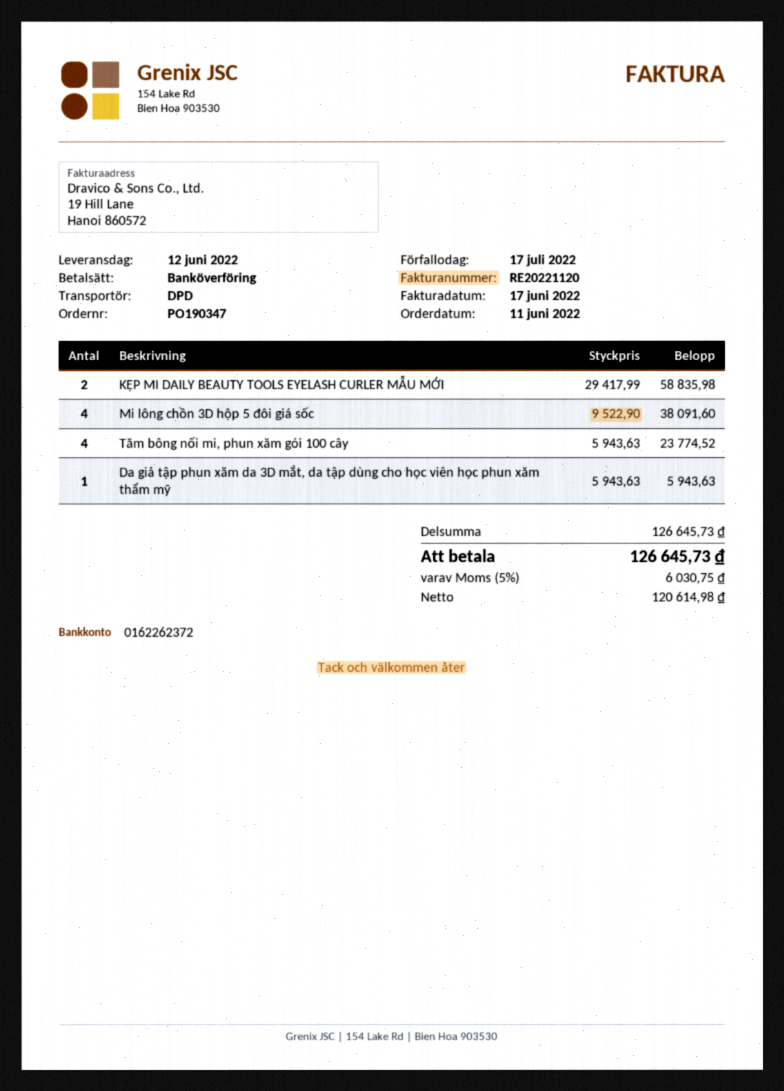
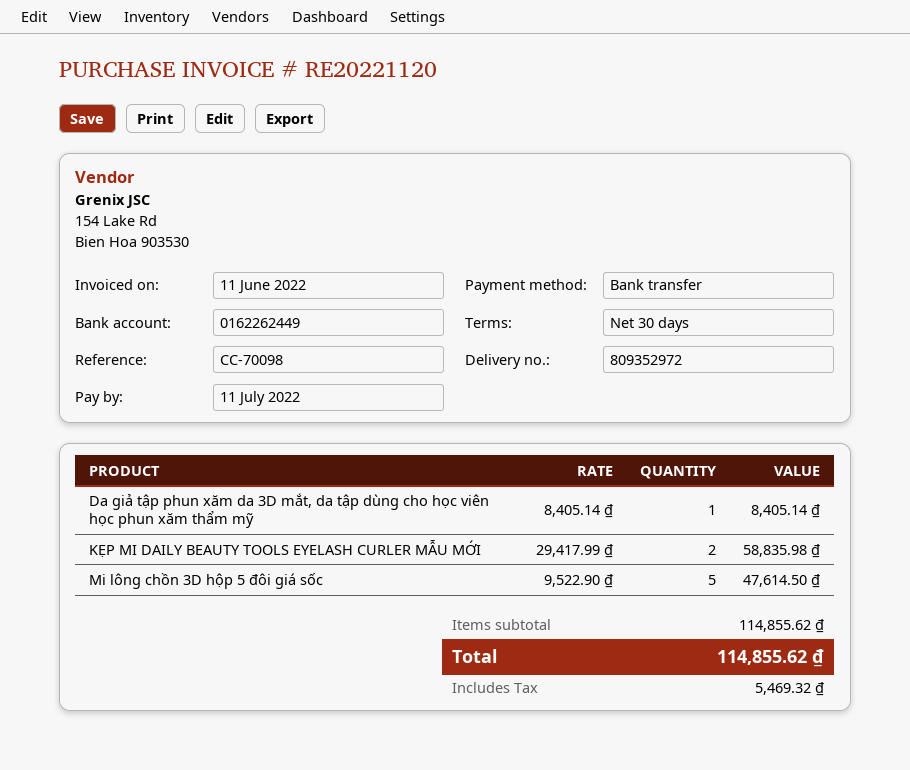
invoice date: 2022-06-17 -> 2022-06-11
due date: 2022-07-17 -> 2022-07-11
bank account: 0162262372 -> 0162262449
Mi lông chồn 3D hộp 5 đôi giá sốc: 4 x 9522.90 = 38091.60 -> 5 x 9522.90 = 47614.50
Tăm bông nối mi, phun xăm gói 100 cây: 4 x 5943.63 = 23774.52 -> none
Da giả tập phun xăm da 3D mắt, da tập dùng cho học viên học phun xăm thẩm mỹ: 1 x 5943.63 = 5943.63 -> 1 x 8405.14 = 8405.14
subtotal: 126645.73 -> 114855.62
tax: 6030.75 -> 5469.32
total: 126645.73 -> 114855.62

